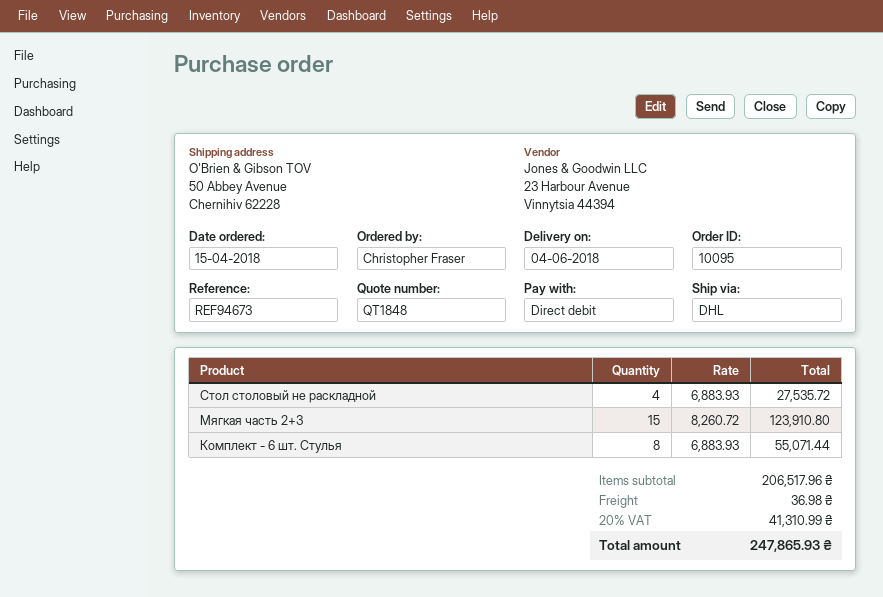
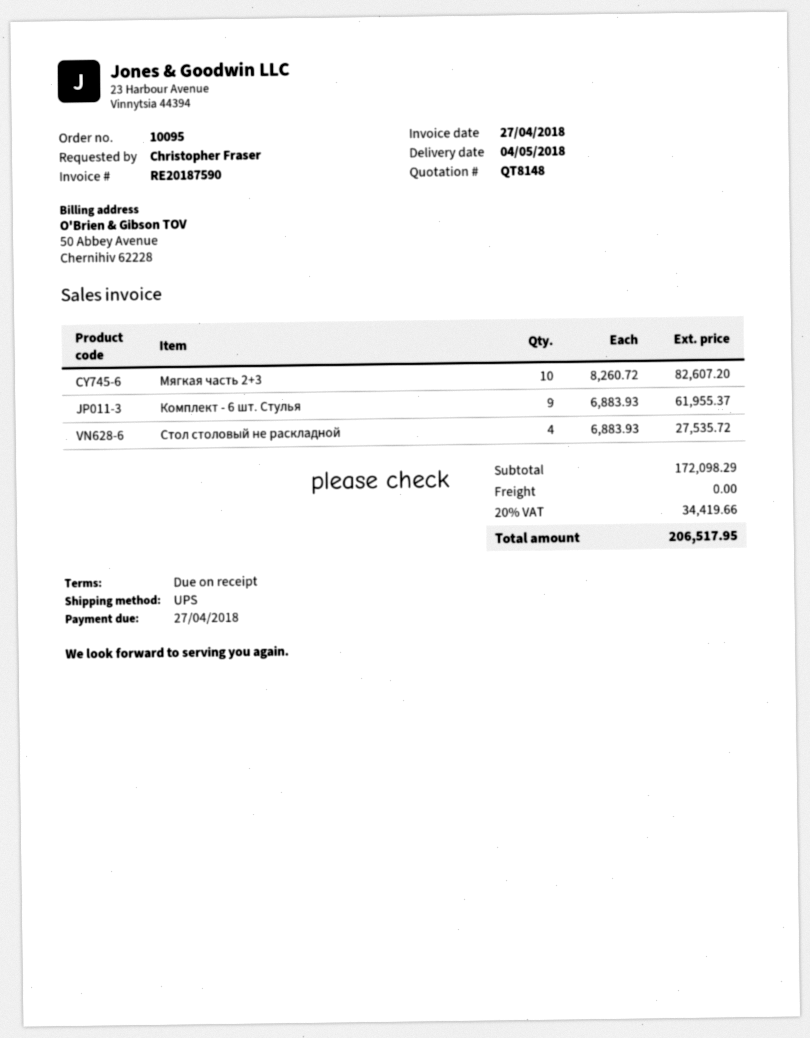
quote number: QT1848 -> QT8148
delivery date: 2018-06-04 -> 2018-05-04
shipping method: DHL -> UPS
Мягкая часть 2+3: 15 x 8260.72 = 123910.80 -> 10 x 8260.72 = 82607.20
Комплект - 6 шт. Стулья: 8 x 6883.93 = 55071.44 -> 9 x 6883.93 = 61955.37
subtotal: 206517.96 -> 172098.29
shipping: 36.98 -> 0.00
tax: 20% = 41310.99 -> 20% = 34419.66
total: 247865.93 -> 206517.95

